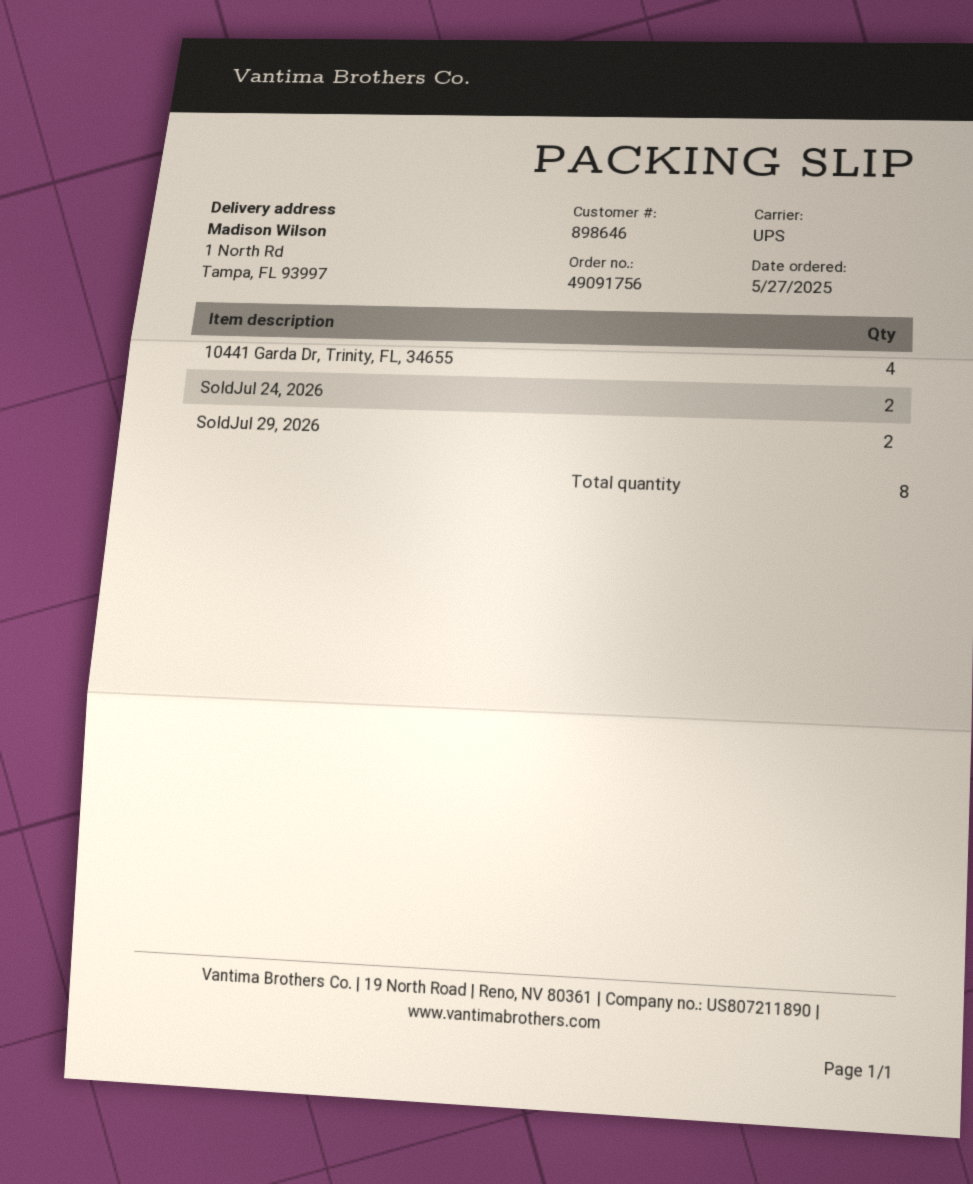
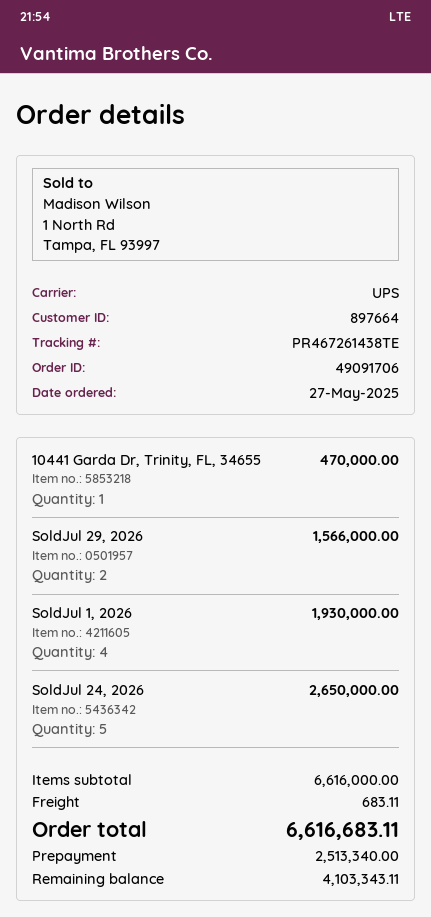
order number: 49091756 -> 49091706
customer number: 898646 -> 897664
10441 Garda Dr, Trinity, FL, 34655: 4 -> 1
SoldJul 24, 2026: 2 -> 5
SoldJul 1, 2026: none -> 4

